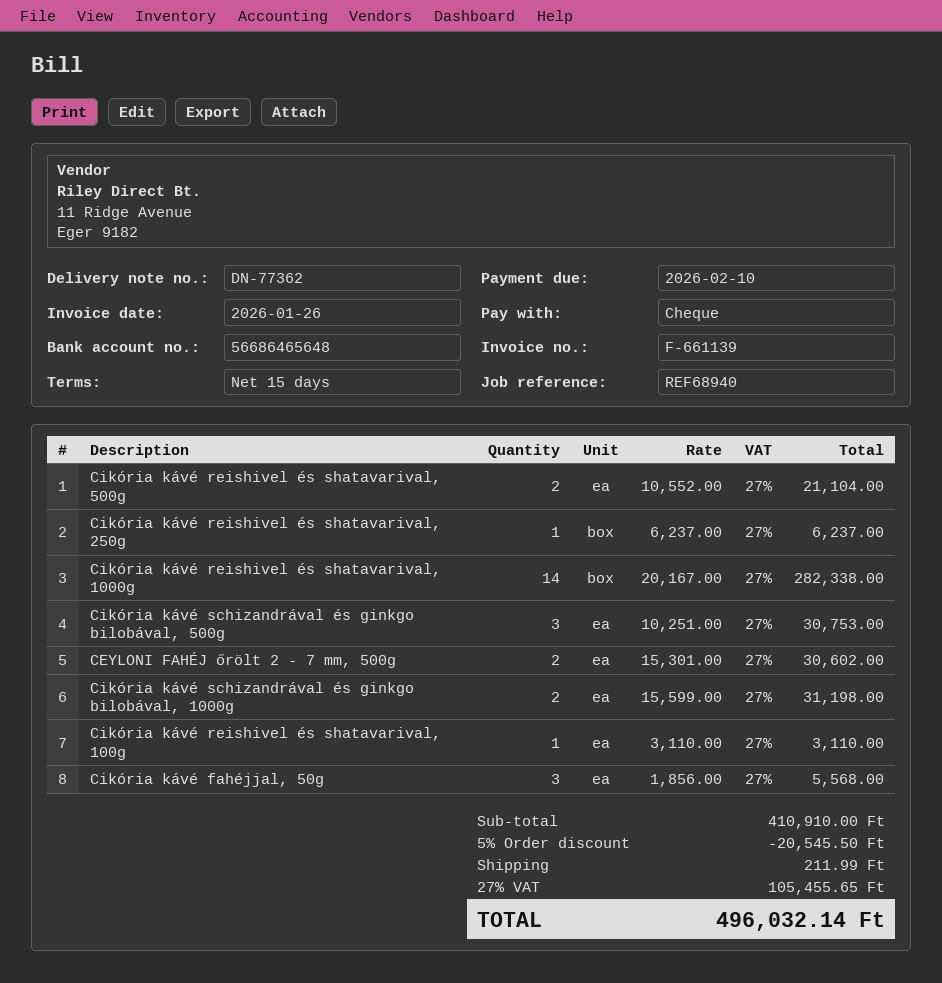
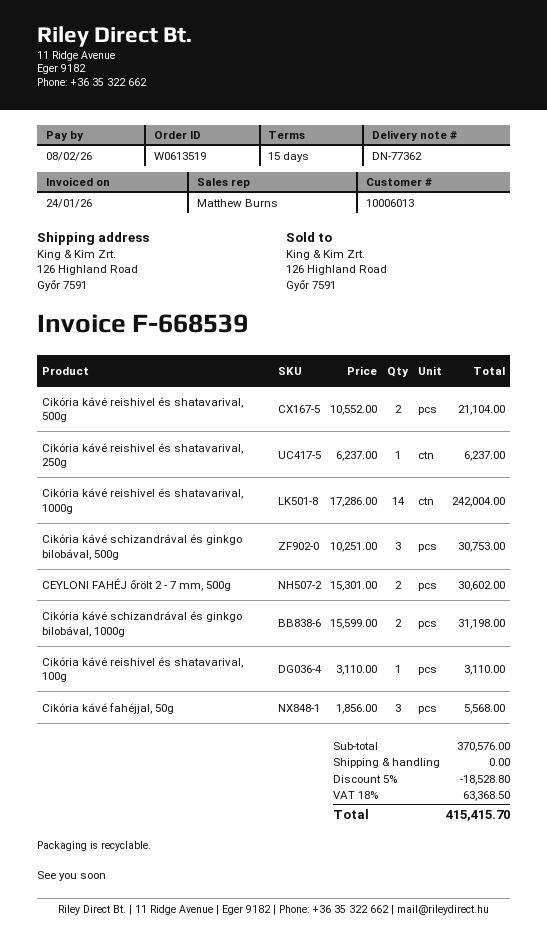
invoice number: F-661139 -> F-668539
invoice date: 2026-01-26 -> 2026-01-24
due date: 2026-02-10 -> 2026-02-08
Cikória kávé reishivel és shatavarival, 1000g: 14 x 20167.00 = 282338.00 -> 14 x 17286.00 = 242004.00
subtotal: 410910.00 -> 370576.00
discount: 5% = 20545.50 -> 5% = 18528.80
shipping: 211.99 -> 0.00
tax: 27% = 105455.65 -> 18% = 63368.50
total: 496032.14 -> 415415.70

